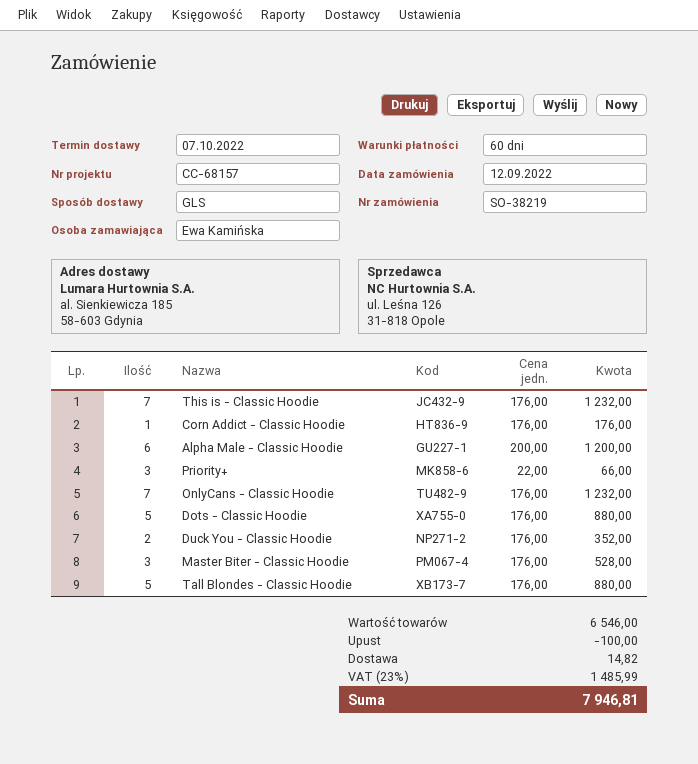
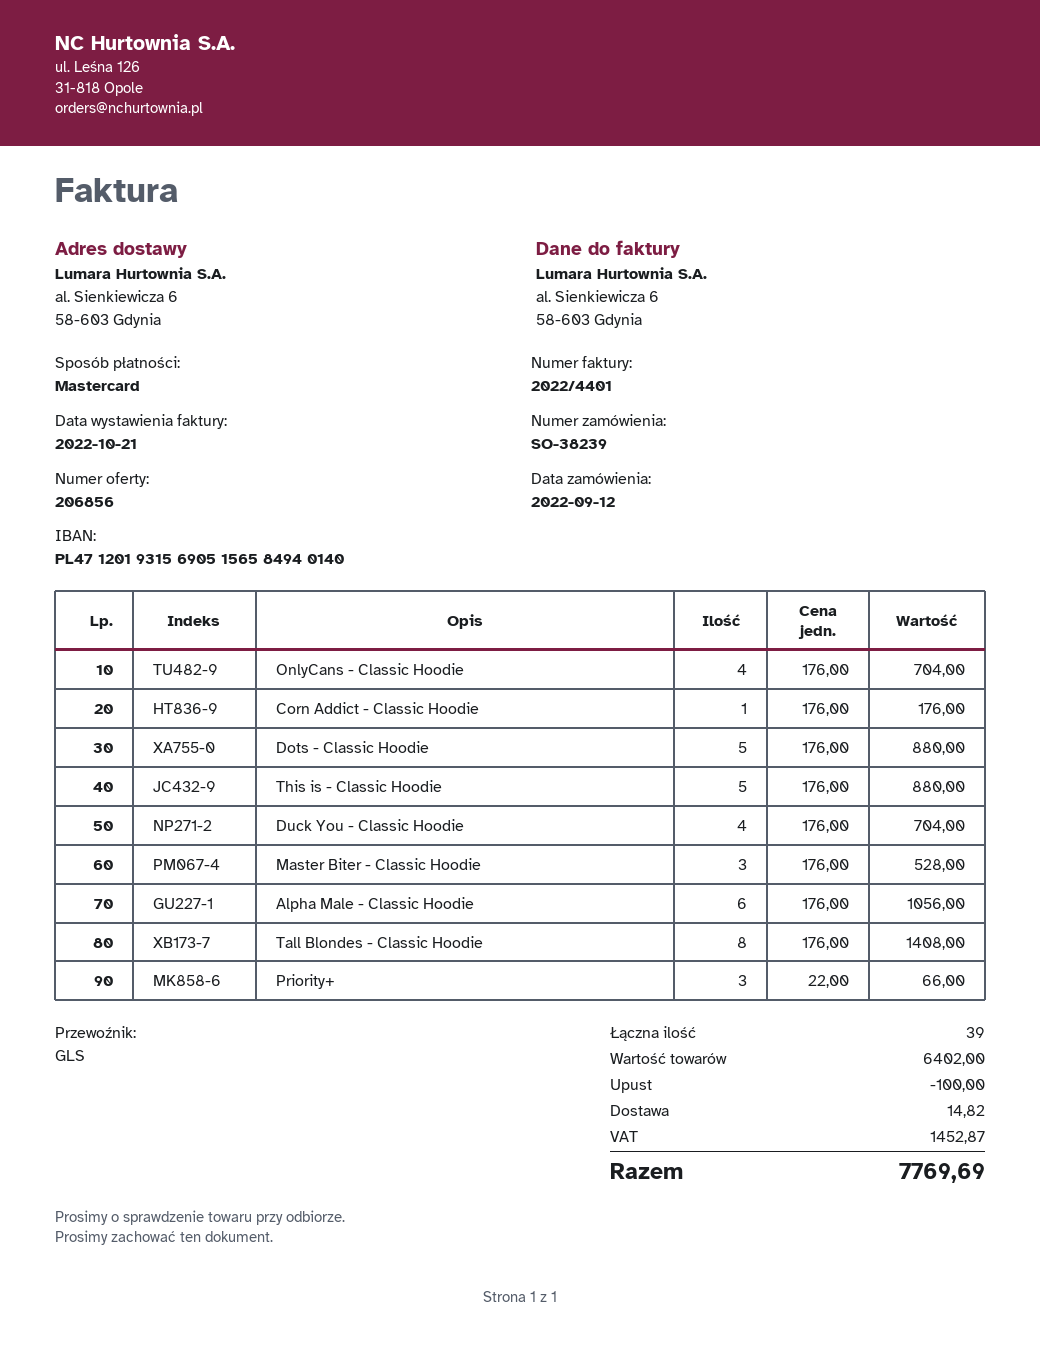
order number: SO-38219 -> SO-38239
ship to: al. Sienkiewicza 185, 58-603 Gdynia -> al. Sienkiewicza 6, 58-603 Gdynia
This is - Classic Hoodie: 7 x 176.00 = 1232.00 -> 5 x 176.00 = 880.00
Alpha Male - Classic Hoodie: 6 x 200.00 = 1200.00 -> 6 x 176.00 = 1056.00
OnlyCans - Classic Hoodie: 7 x 176.00 = 1232.00 -> 4 x 176.00 = 704.00
Duck You - Classic Hoodie: 2 x 176.00 = 352.00 -> 4 x 176.00 = 704.00
Tall Blondes - Classic Hoodie: 5 x 176.00 = 880.00 -> 8 x 176.00 = 1408.00
subtotal: 6546.00 -> 6402.00
tax: 1485.99 -> 1452.87
total: 7946.81 -> 7769.69

